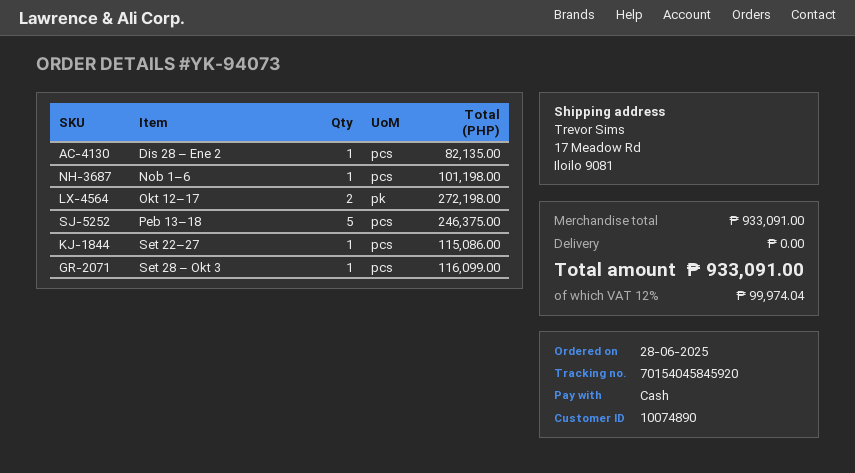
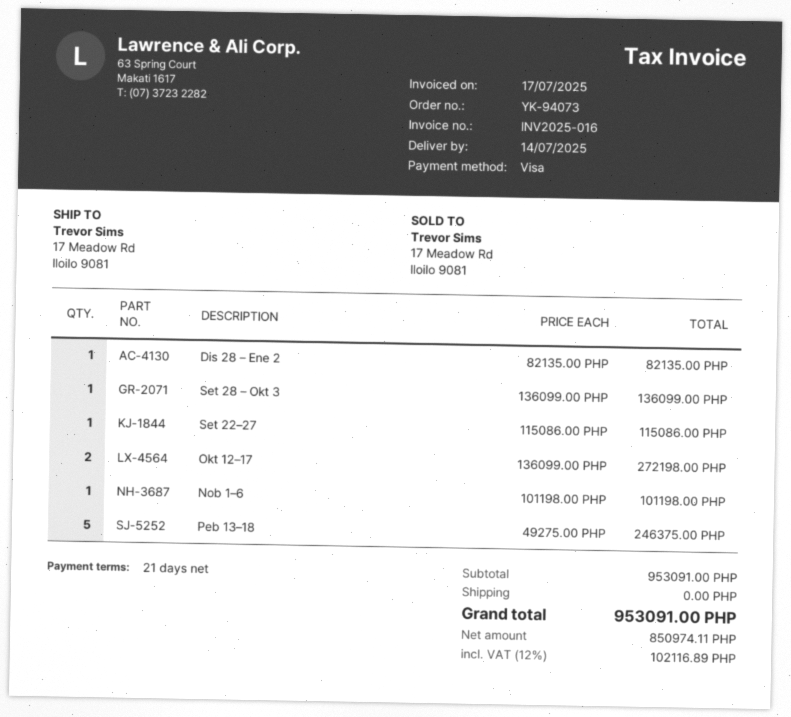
payment method: cash -> Visa
Set 28 – Okt 3: 1 for 116099.00 -> 1 for 136099.00
subtotal: 933091.00 -> 953091.00
tax: 12% = 99974.04 -> 12% = 102116.89
total: 933091.00 -> 953091.00

